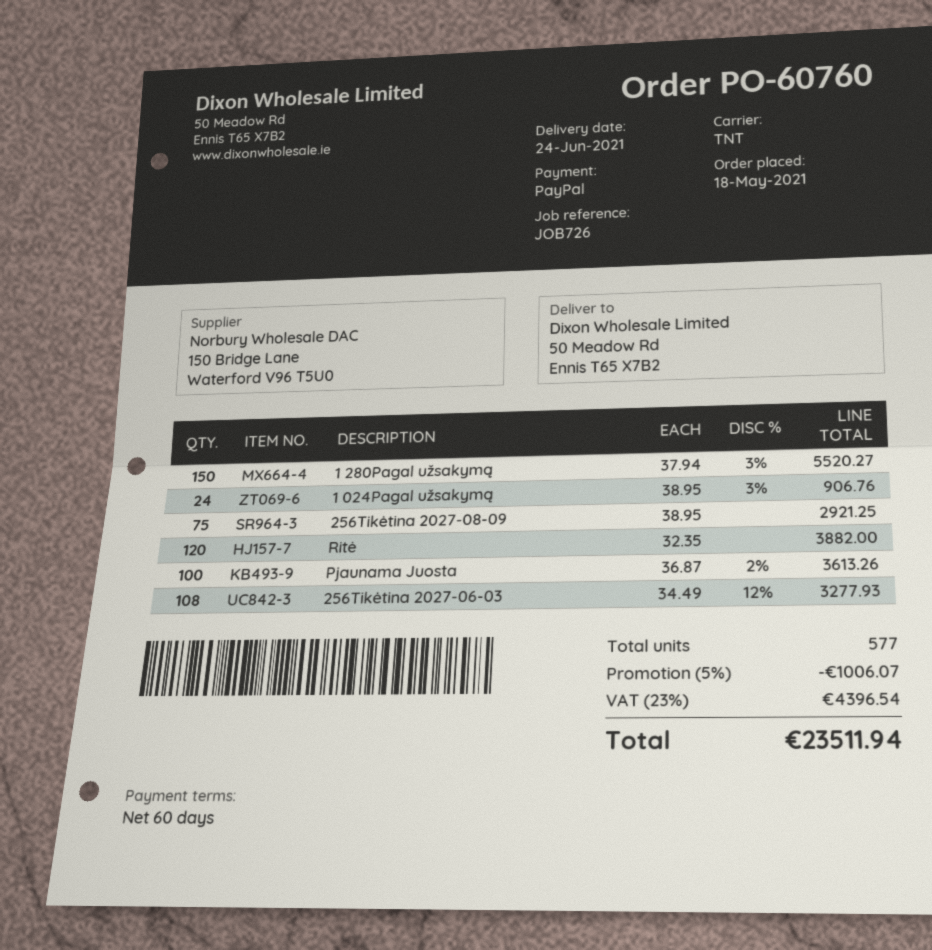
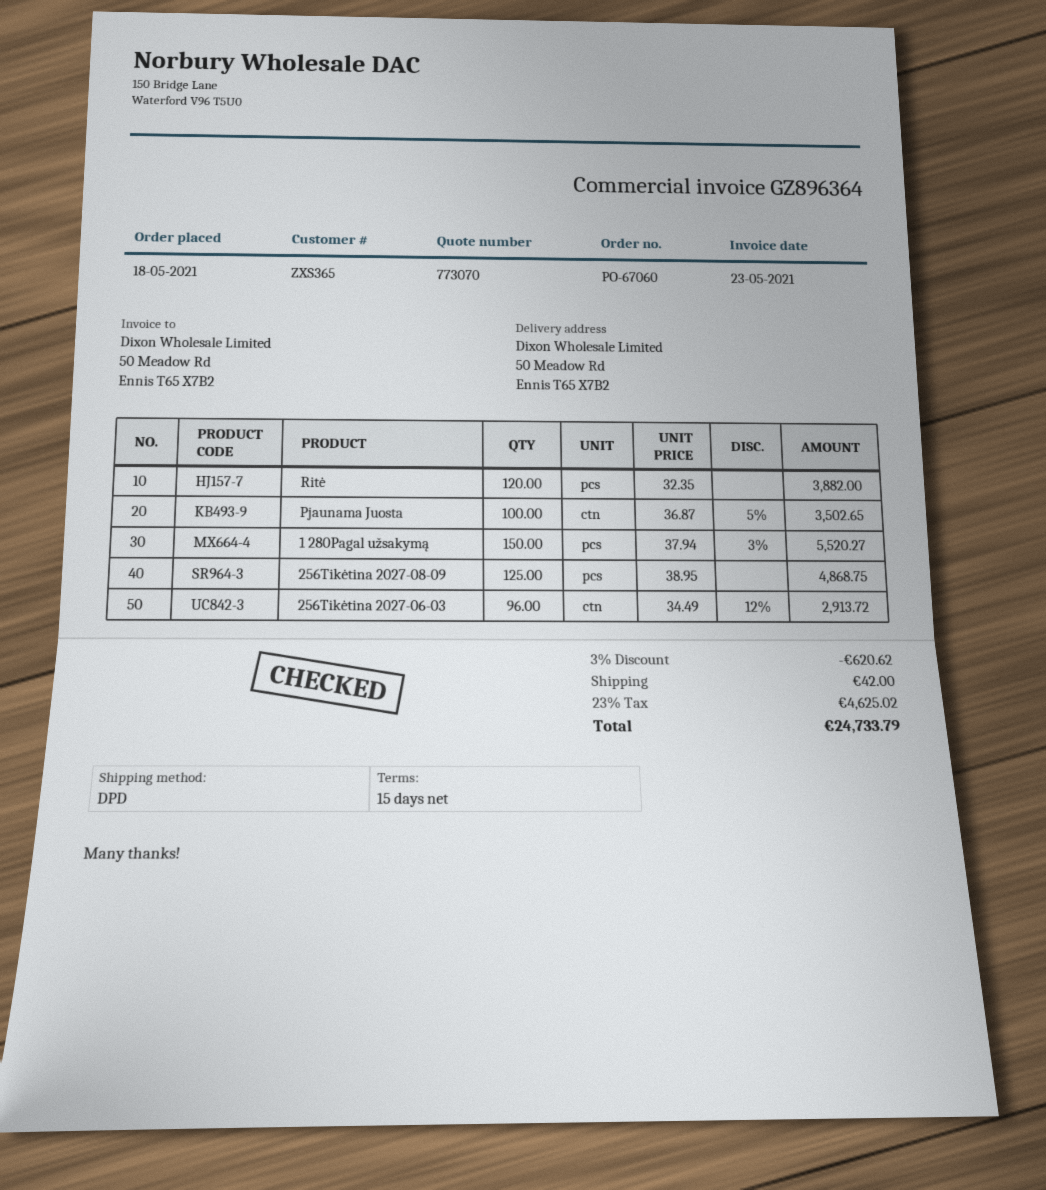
order number: PO-60760 -> PO-67060
payment terms: 60 days -> 15 days
shipping method: TNT -> DPD
1 024Pagal užsakymą: 24 x 38.95 - 3% = 906.76 -> none
256Tikėtina 2027-08-09: 75 x 38.95 = 2921.25 -> 125 x 38.95 = 4868.75
Pjaunama Juosta: 100 x 36.87 - 2% = 3613.26 -> 100 x 36.87 - 5% = 3502.65
256Tikėtina 2027-06-03: 108 x 34.49 - 12% = 3277.93 -> 96 x 34.49 - 12% = 2913.72
discount: 5% = 1006.07 -> 3% = 620.62
shipping: none -> 42.00
tax: 23% = 4396.54 -> 23% = 4625.02
total: 23511.94 -> 24733.79

